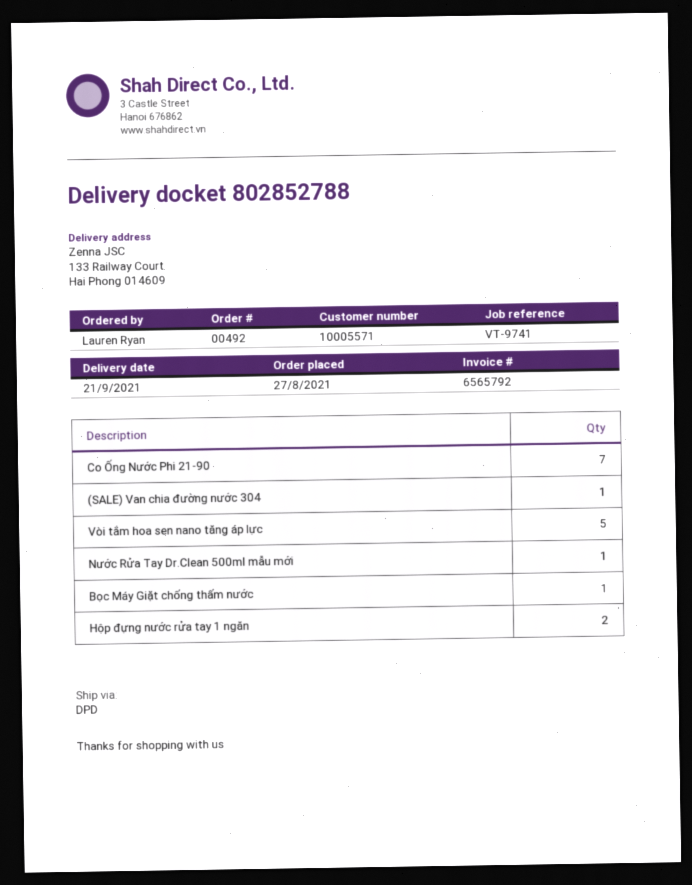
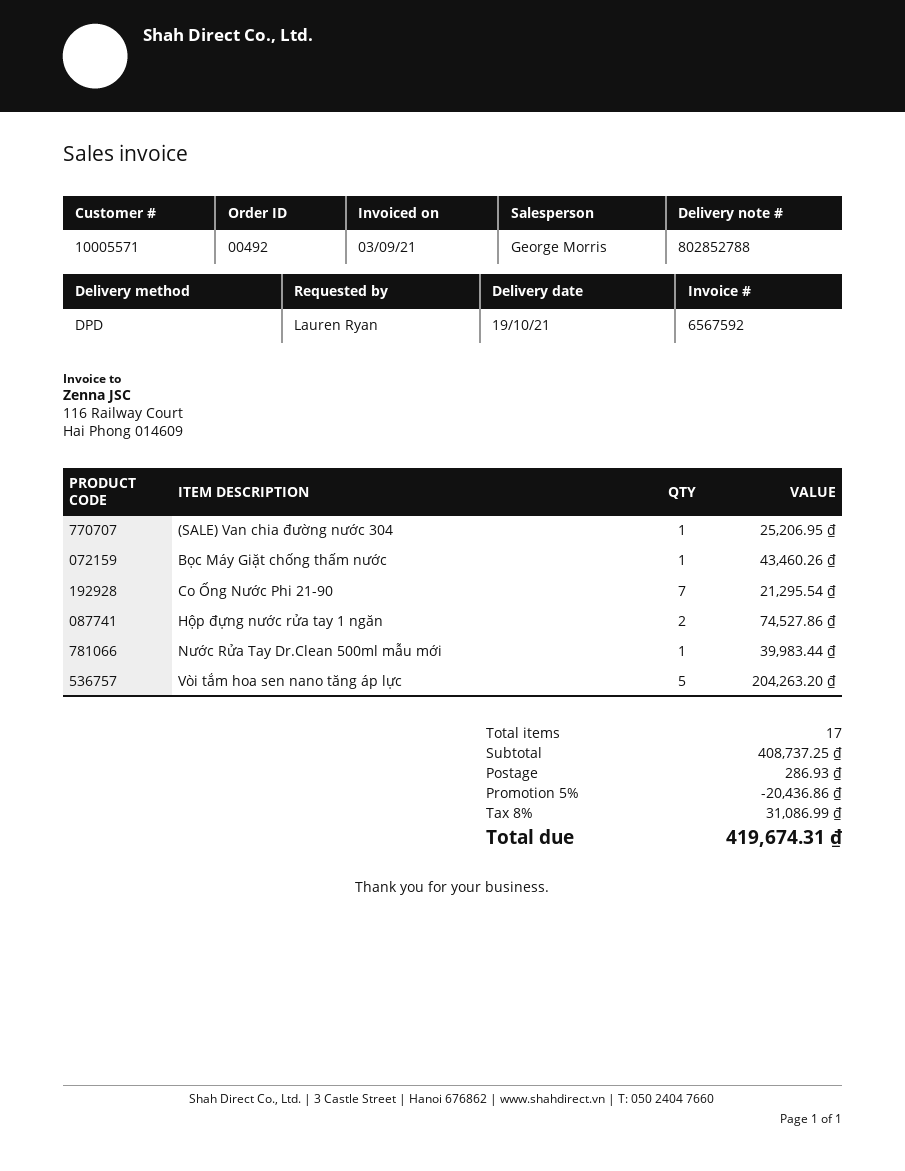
delivery date: 2021-09-21 -> 2021-10-19
invoice number: 6565792 -> 6567592

